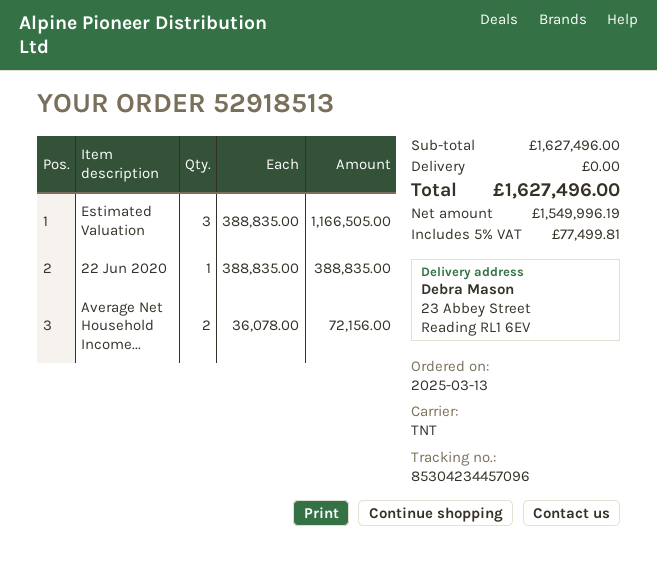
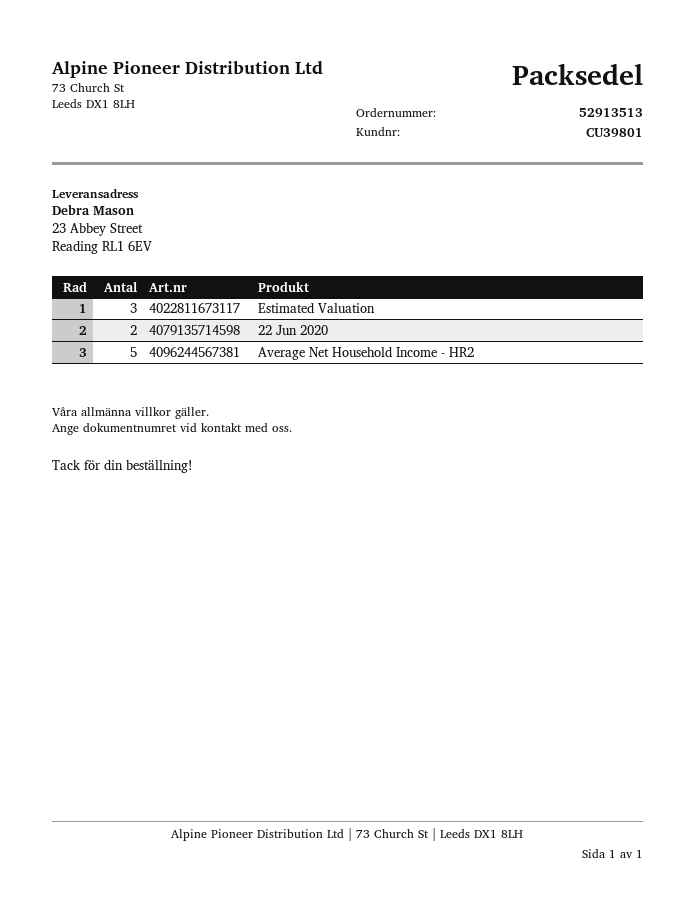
order number: 52918513 -> 52913513
22 Jun 2020: 1 -> 2
Average Net Household Income...: 2 -> 5

